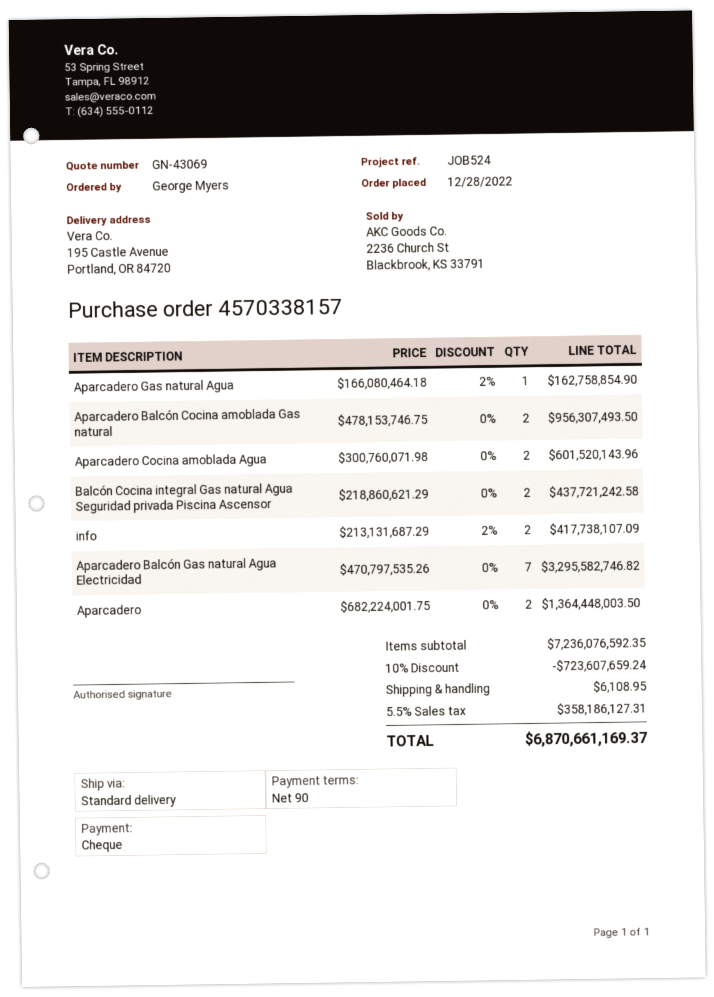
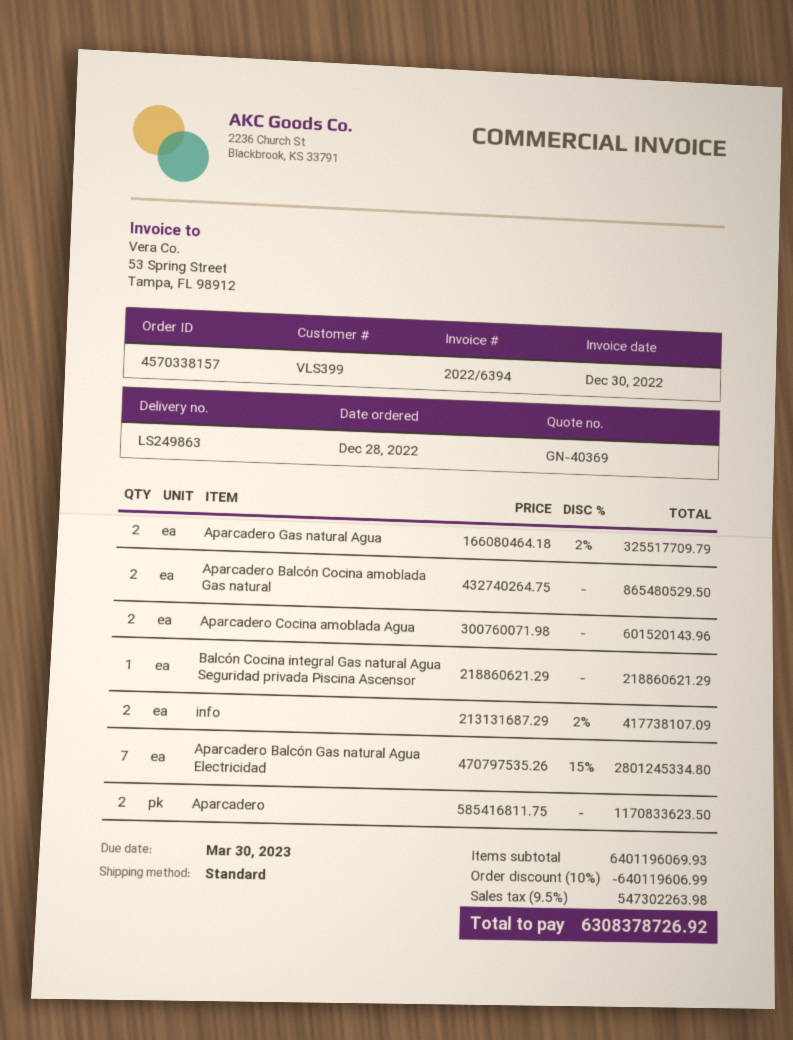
quote number: GN-43069 -> GN-40369
Aparcadero Gas natural Agua: 1 x 166080464.18 - 2% = 162758854.90 -> 2 x 166080464.18 - 2% = 325517709.79
Aparcadero Balcón Cocina amoblada Gas natural: 2 x 478153746.75 = 956307493.50 -> 2 x 432740264.75 = 865480529.50
Balcón Cocina integral Gas natural Agua Seguridad privada Piscina Ascensor: 2 x 218860621.29 = 437721242.58 -> 1 x 218860621.29 = 218860621.29
Aparcadero Balcón Gas natural Agua Electricidad: 7 x 470797535.26 = 3295582746.82 -> 7 x 470797535.26 - 15% = 2801245334.80
Aparcadero: 2 x 682224001.75 = 1364448003.50 -> 2 x 585416811.75 = 1170833623.50
subtotal: 7236076592.35 -> 6401196069.93
discount: 10% = 723607659.24 -> 10% = 640119606.99
shipping: 6108.95 -> none
tax: 5.5% = 358186127.31 -> 9.5% = 547302263.98
total: 6870661169.37 -> 6308378726.92

